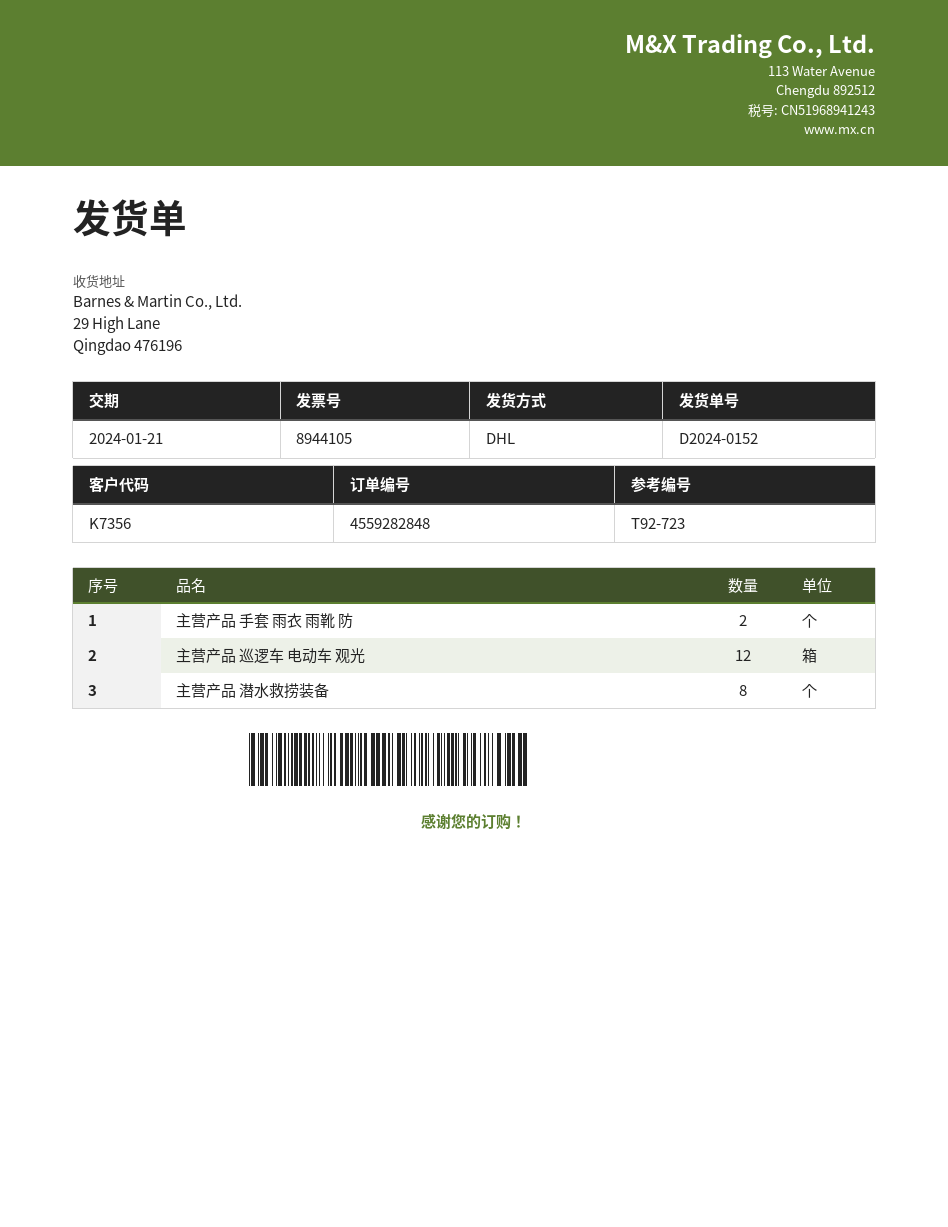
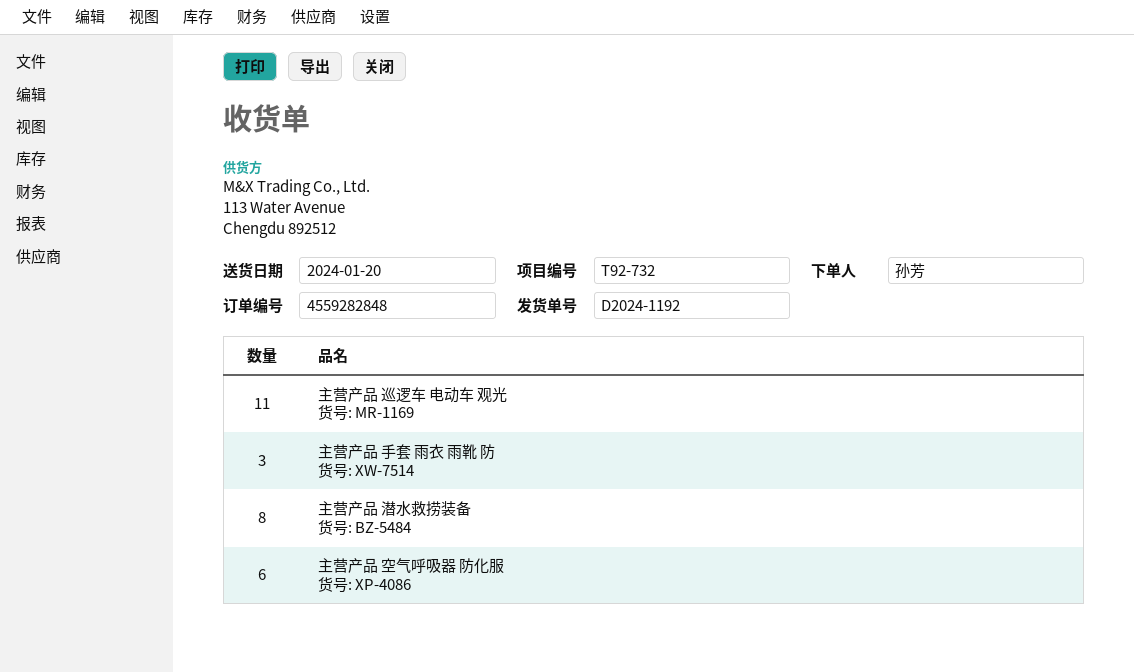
delivery note number: D2024-0152 -> D2024-1192
delivery date: 2024-01-21 -> 2024-01-20
reference: T92-723 -> T92-732
主营产品 手套 雨衣 雨靴 防: 2 -> 3
主营产品 巡逻车 电动车 观光: 12 -> 11
主营产品 空气呼吸器 防化服: none -> 6

